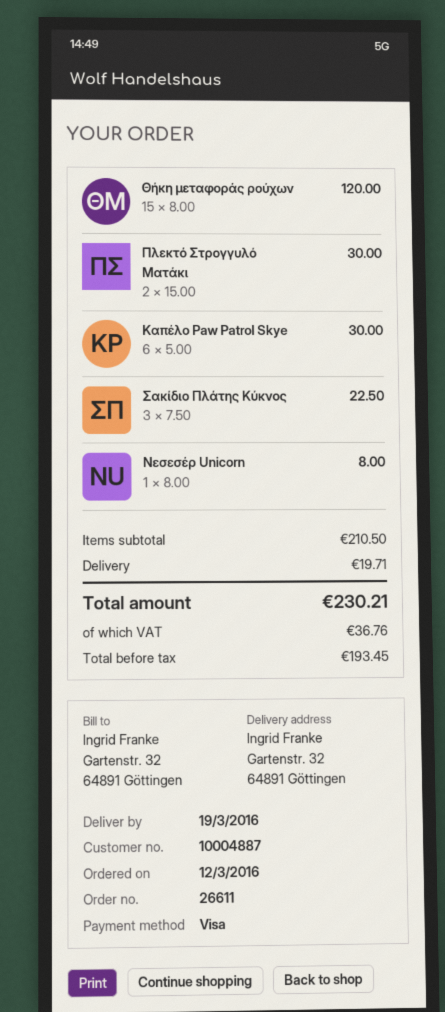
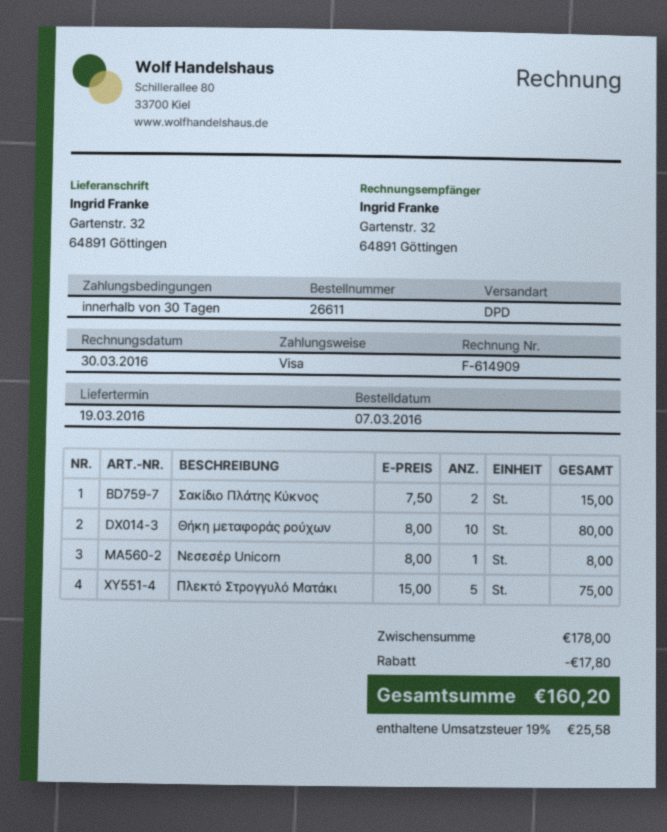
order date: 2016-03-12 -> 2016-03-07
Θήκη μεταφοράς ρούχων: 15 x 8.00 = 120.00 -> 10 x 8.00 = 80.00
Πλεκτό Στρογγυλό Ματάκι: 2 x 15.00 = 30.00 -> 5 x 15.00 = 75.00
Καπέλο Paw Patrol Skye: 6 x 5.00 = 30.00 -> none
Σακίδιο Πλάτης Κύκνος: 3 x 7.50 = 22.50 -> 2 x 7.50 = 15.00
subtotal: 210.50 -> 178.00
discount: none -> 17.80
shipping: 19.71 -> none
tax: 36.76 -> 25.58
total: 230.21 -> 160.20

